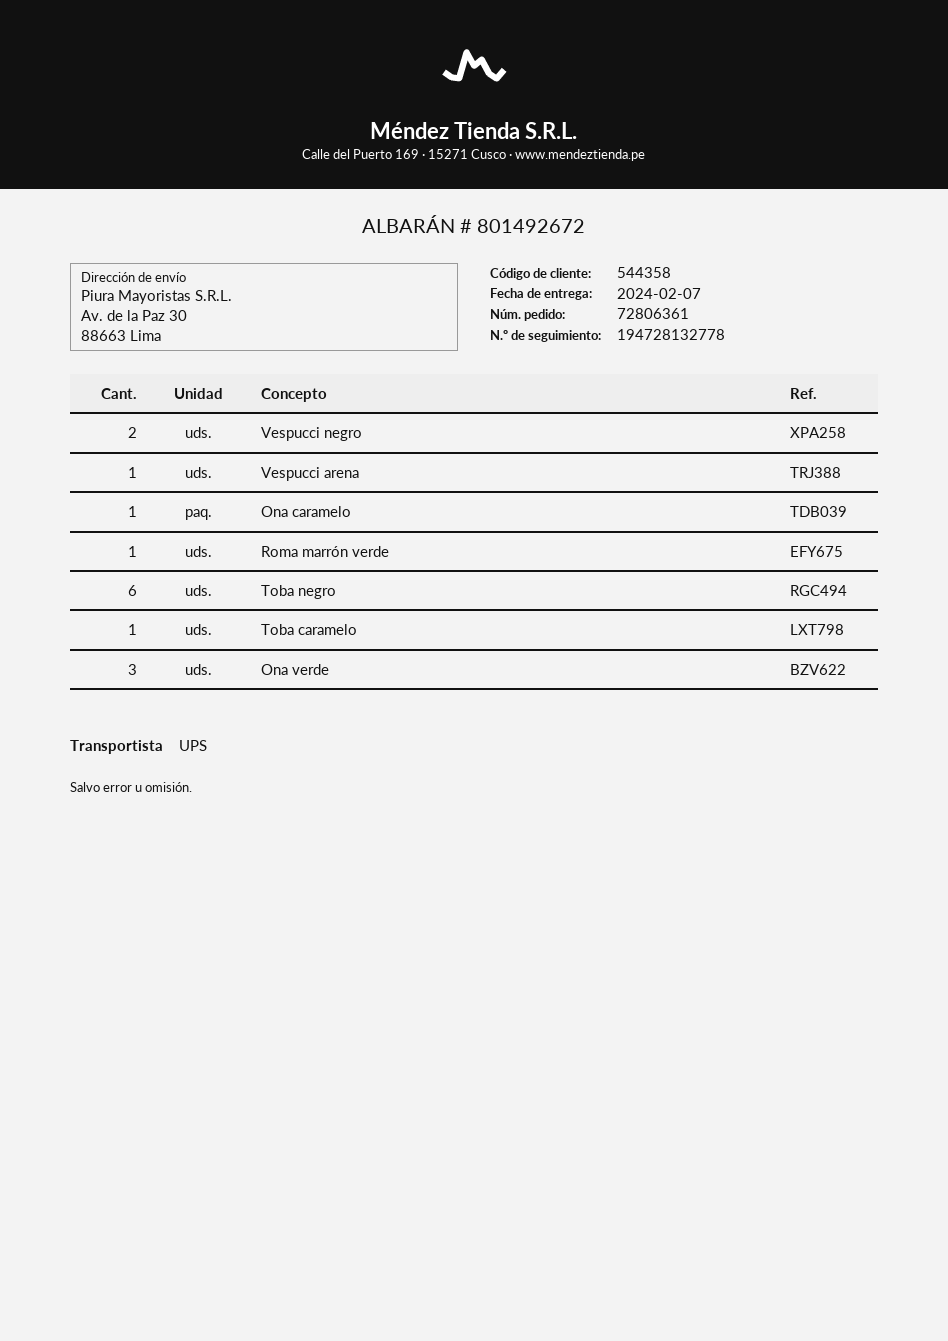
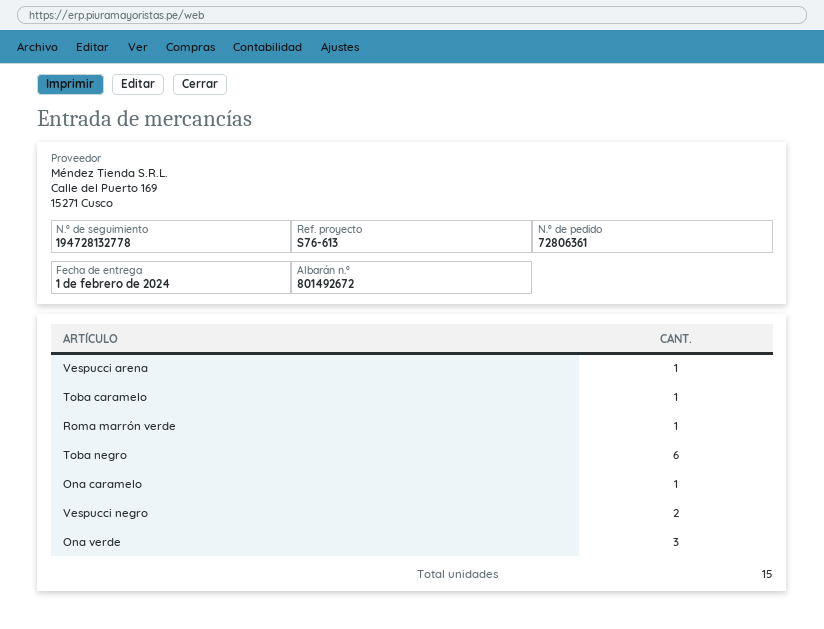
delivery date: 2024-02-07 -> 2024-02-01

